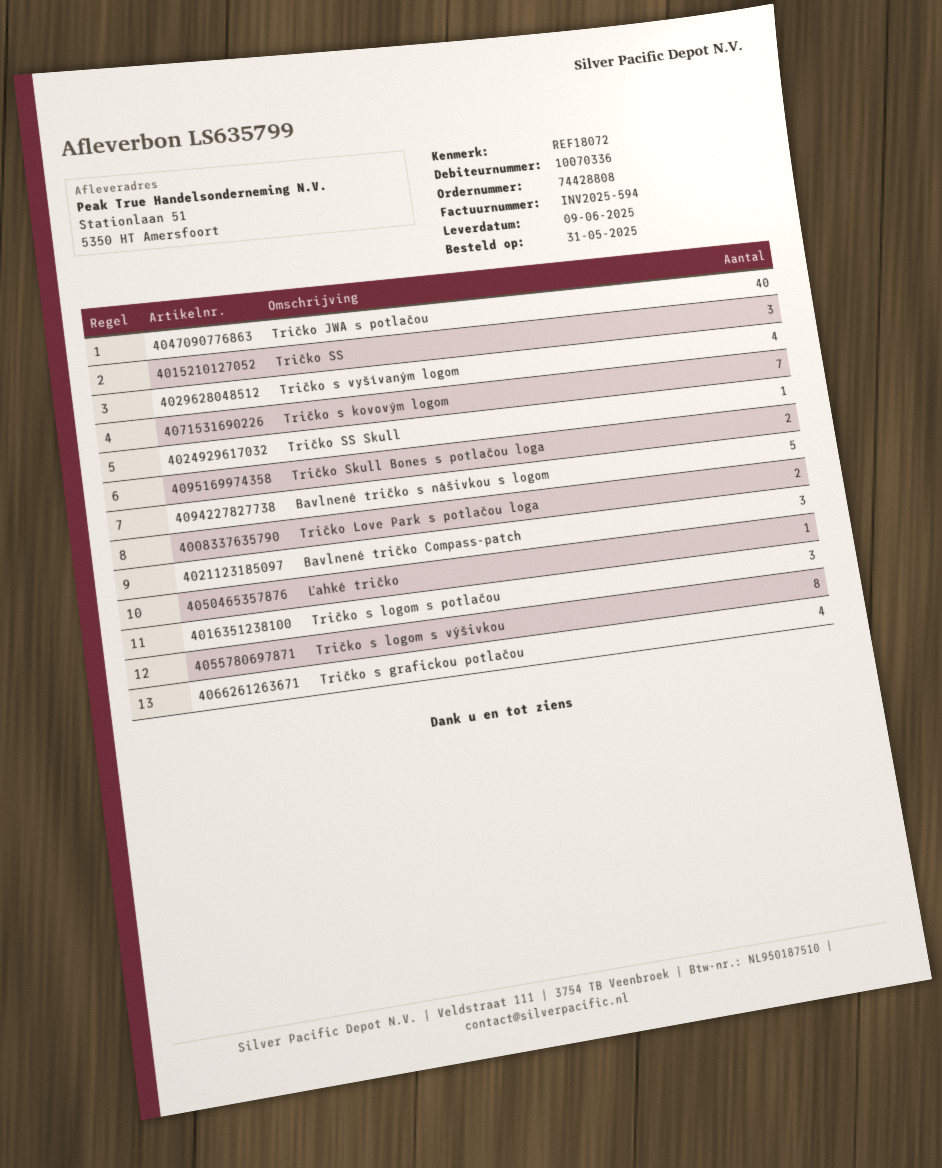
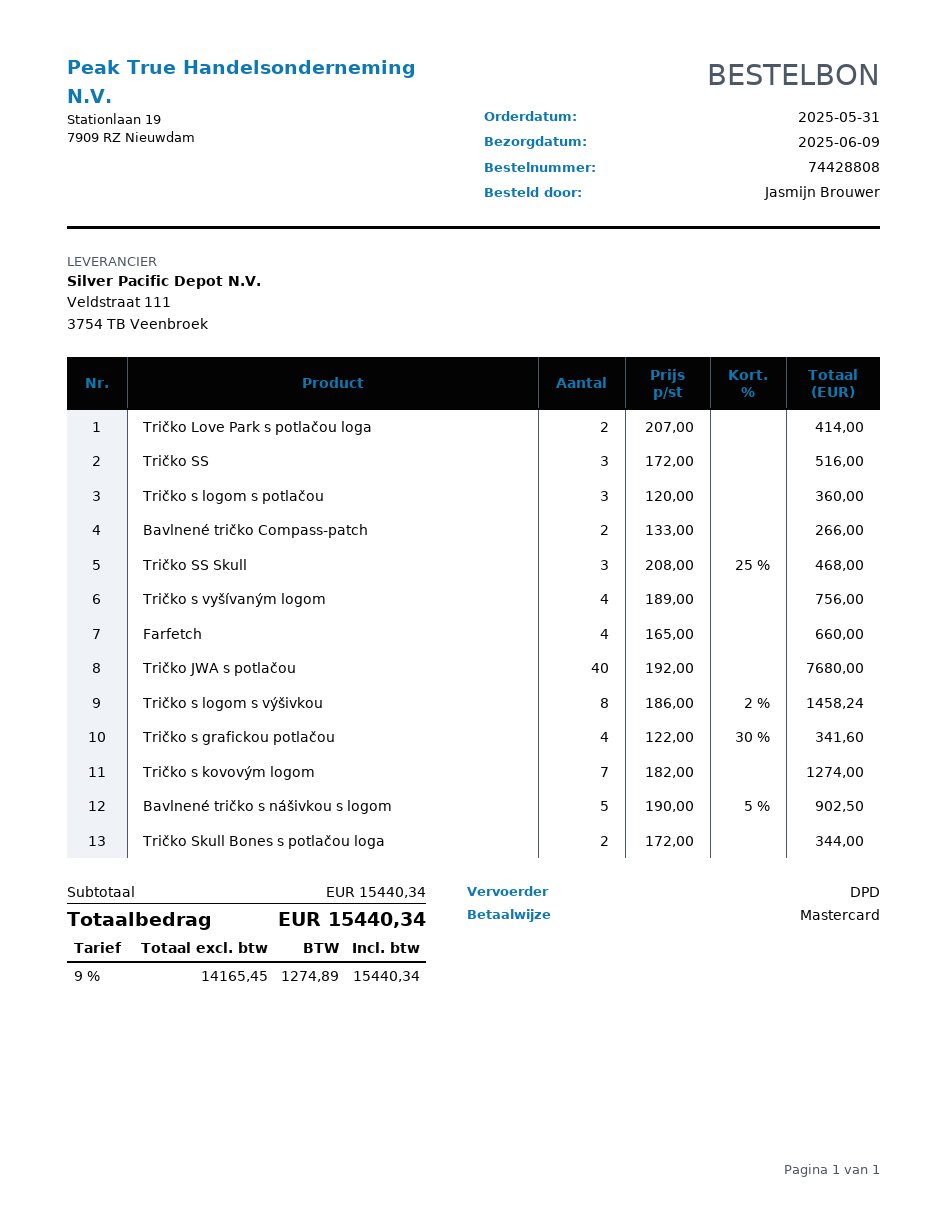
Tričko SS Skull: 1 -> 3
Bavlnené tričko Compass-patch: 3 -> 2
Ľahké tričko: 1 -> none
Farfetch: none -> 4

